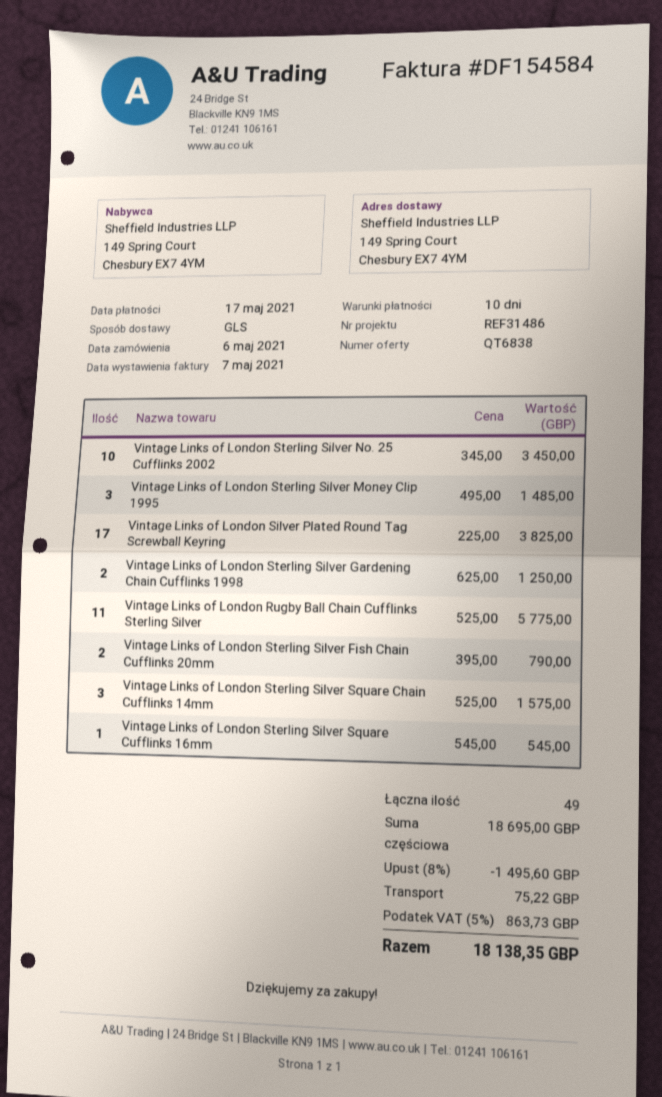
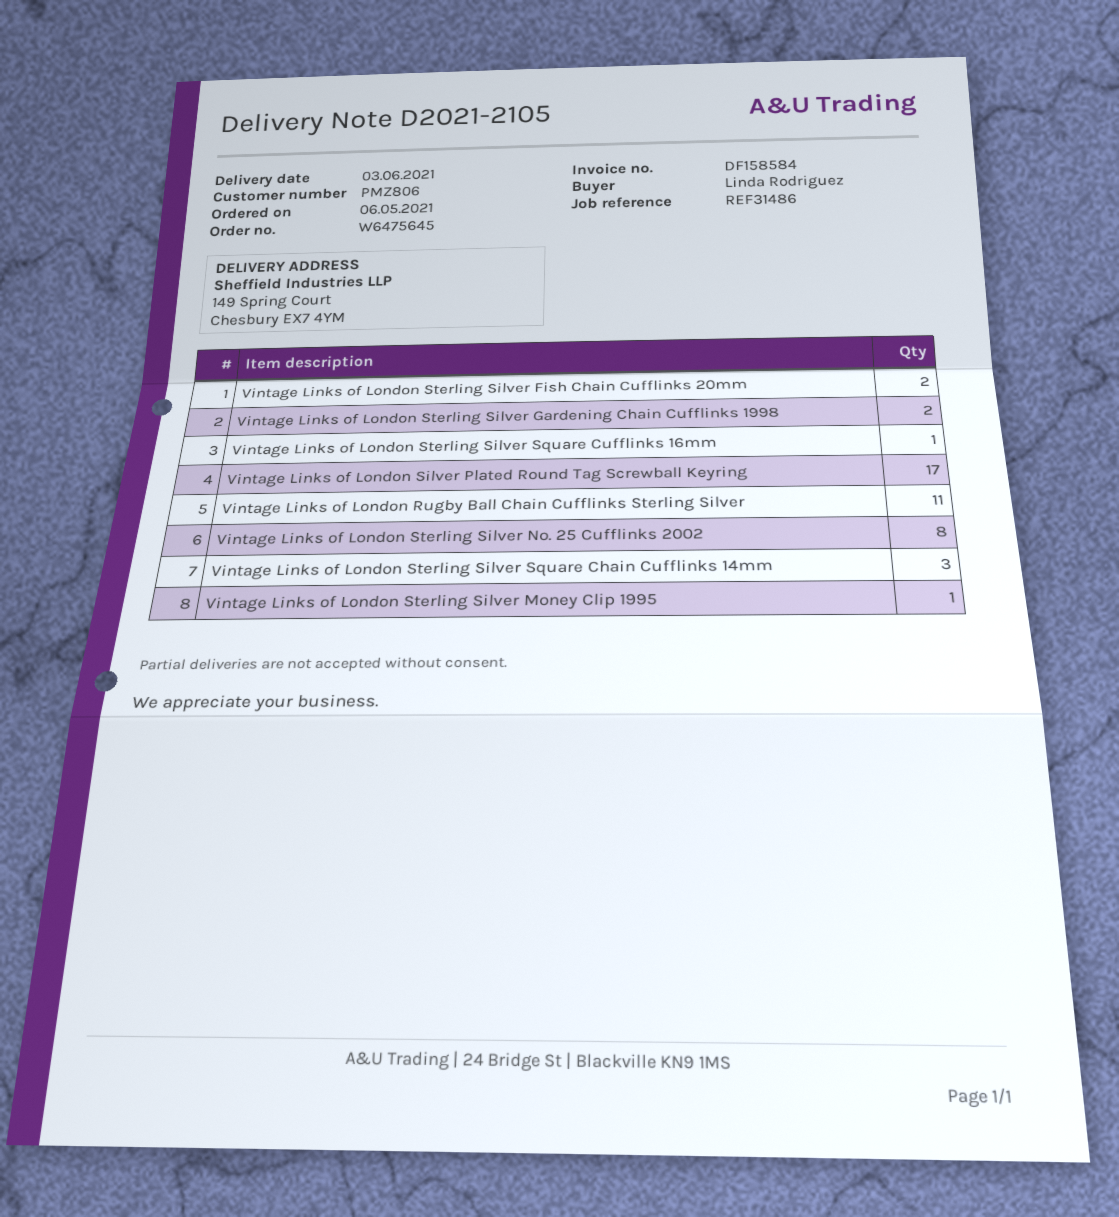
invoice number: DF154584 -> DF158584
Vintage Links of London Sterling Silver No. 25 Cufflinks 2002: 10 -> 8
Vintage Links of London Sterling Silver Money Clip 1995: 3 -> 1

